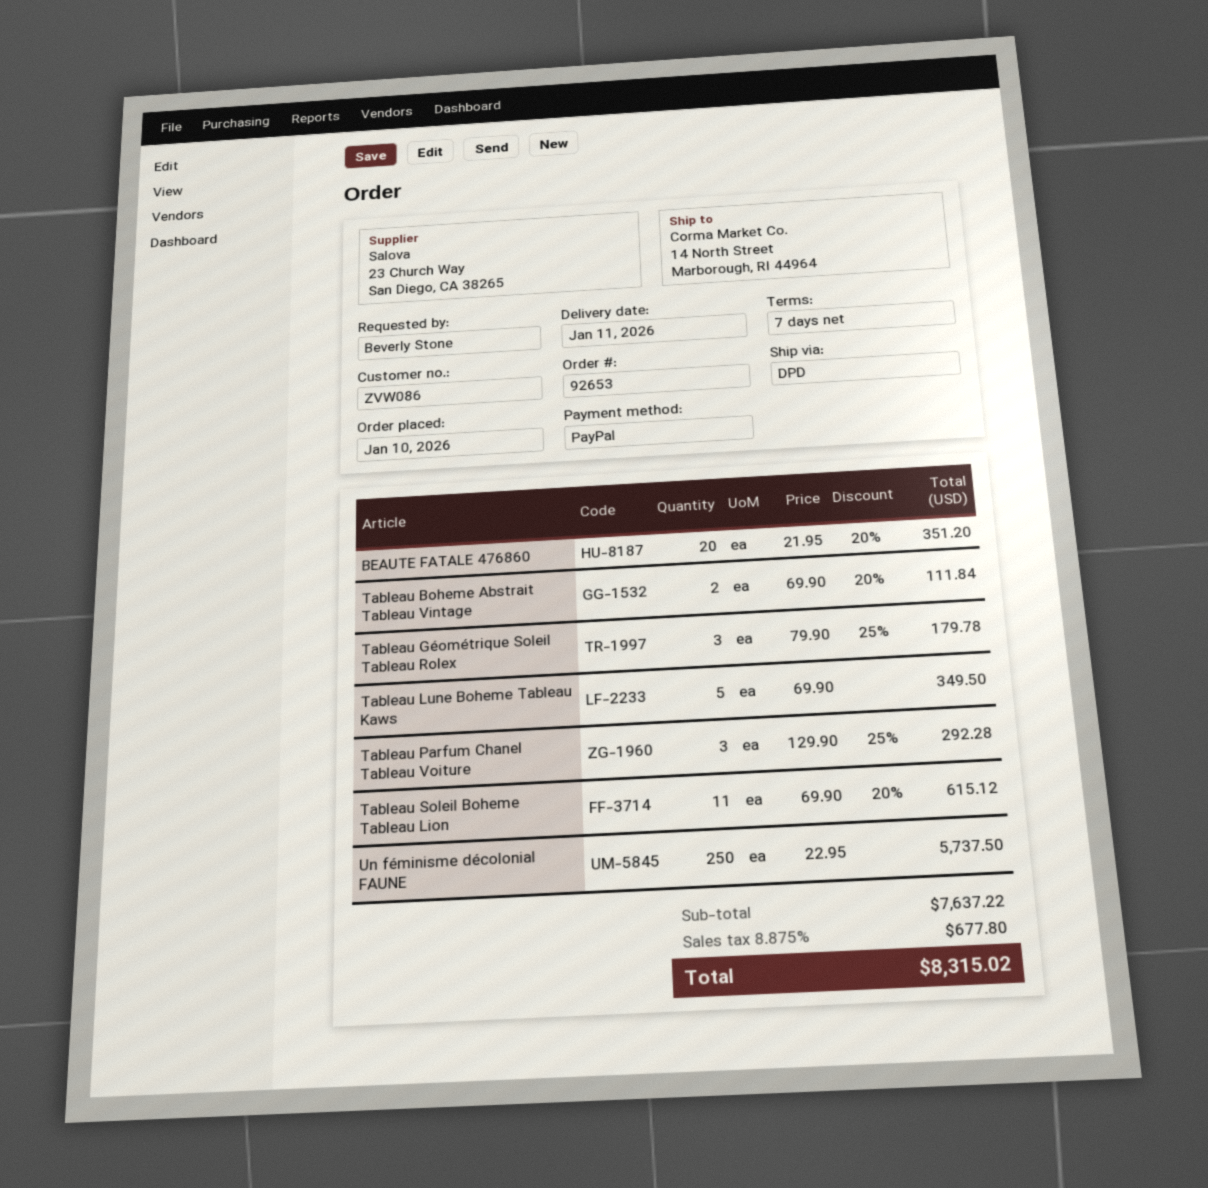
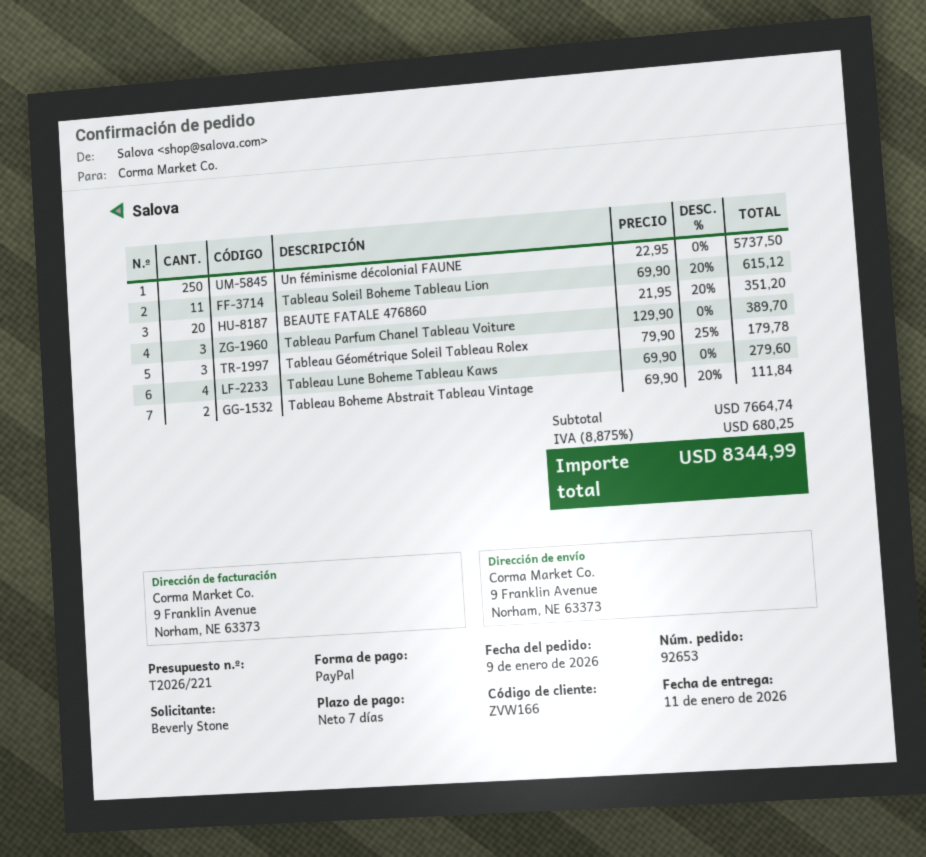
order date: 2026-01-10 -> 2026-01-09
customer number: ZVW086 -> ZVW166
ship to: 14 North Street, Marborough, RI 44964 -> 9 Franklin Avenue, Norham, NE 63373
Tableau Lune Boheme Tableau Kaws: 5 x 69.90 = 349.50 -> 4 x 69.90 = 279.60
Tableau Parfum Chanel Tableau Voiture: 3 x 129.90 - 25% = 292.28 -> 3 x 129.90 = 389.70
subtotal: 7637.22 -> 7664.74
tax: 8.875% = 677.80 -> 8.875% = 680.25
total: 8315.02 -> 8344.99

